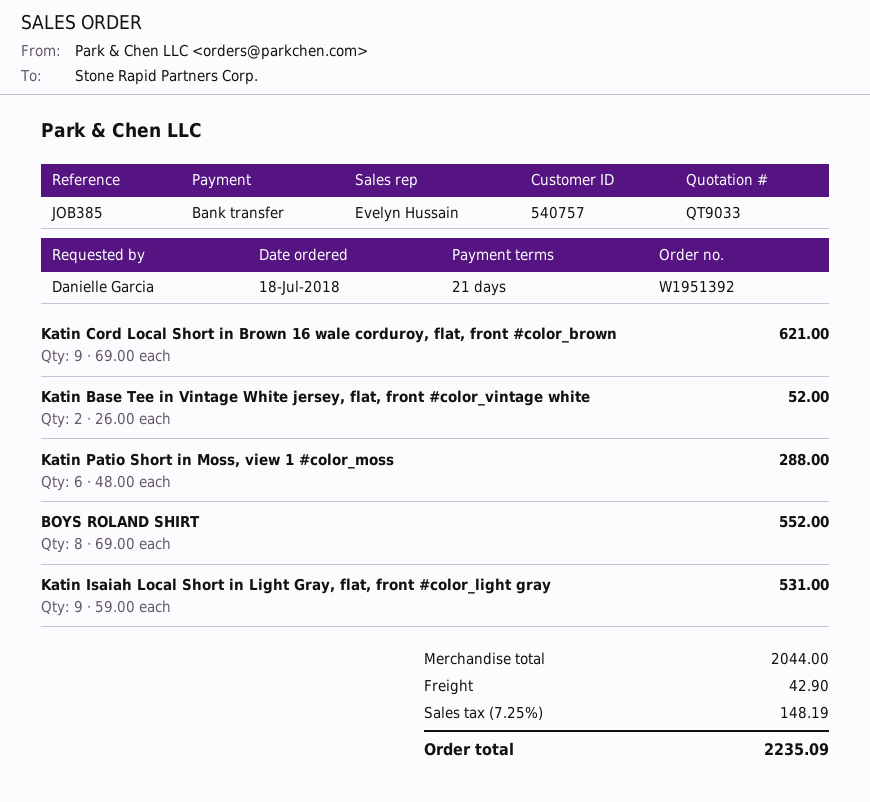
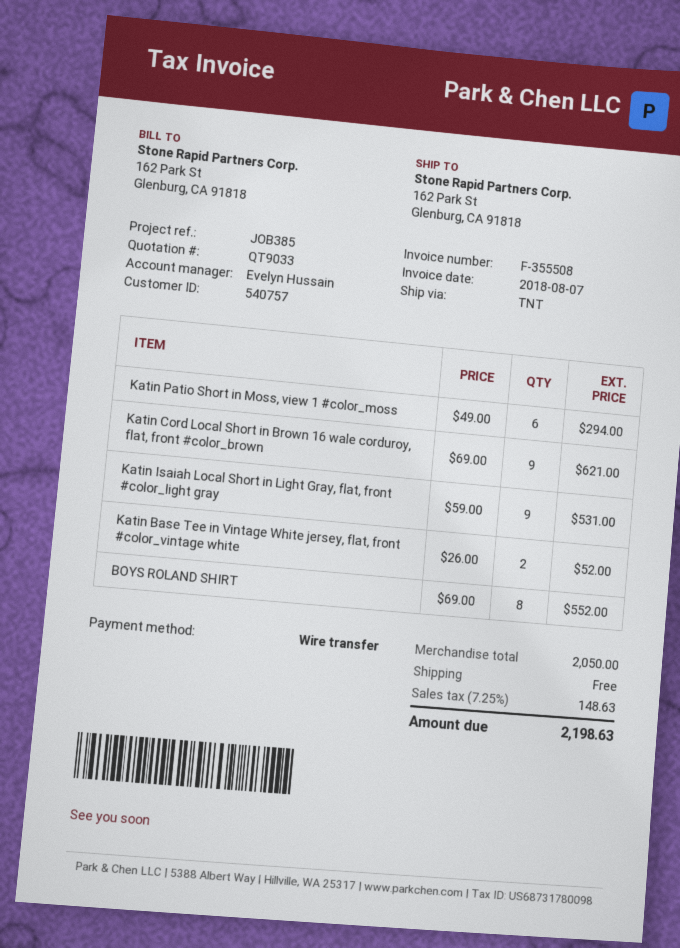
Katin Patio Short in Moss, view 1 #color_moss: 6 x 48.00 = 288.00 -> 6 x 49.00 = 294.00
subtotal: 2044.00 -> 2050.00
shipping: 42.90 -> 0.00
tax: 7.25% = 148.19 -> 7.25% = 148.63
total: 2235.09 -> 2198.63

